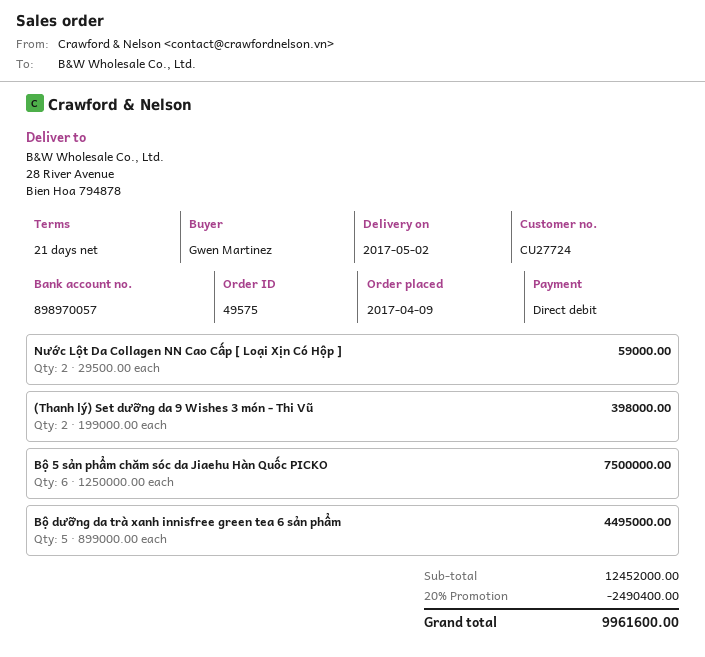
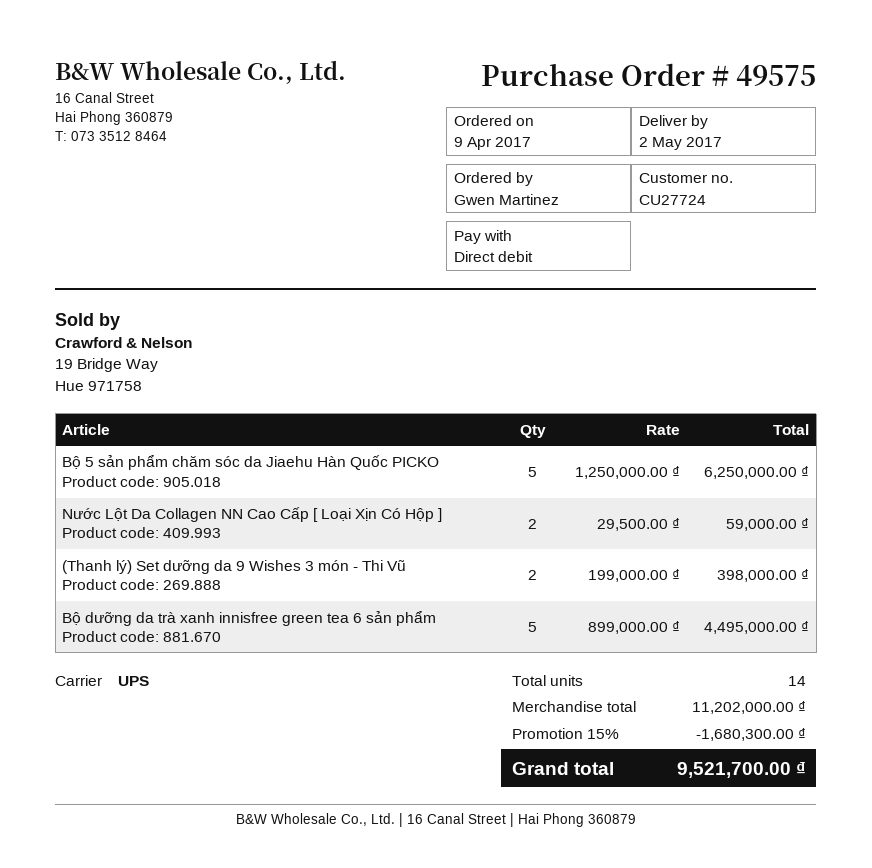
Bộ 5 sản phẩm chăm sóc da Jiaehu Hàn Quốc PICKO: 6 x 1250000.00 = 7500000.00 -> 5 x 1250000.00 = 6250000.00
subtotal: 12452000.00 -> 11202000.00
discount: 20% = 2490400.00 -> 15% = 1680300.00
total: 9961600.00 -> 9521700.00

